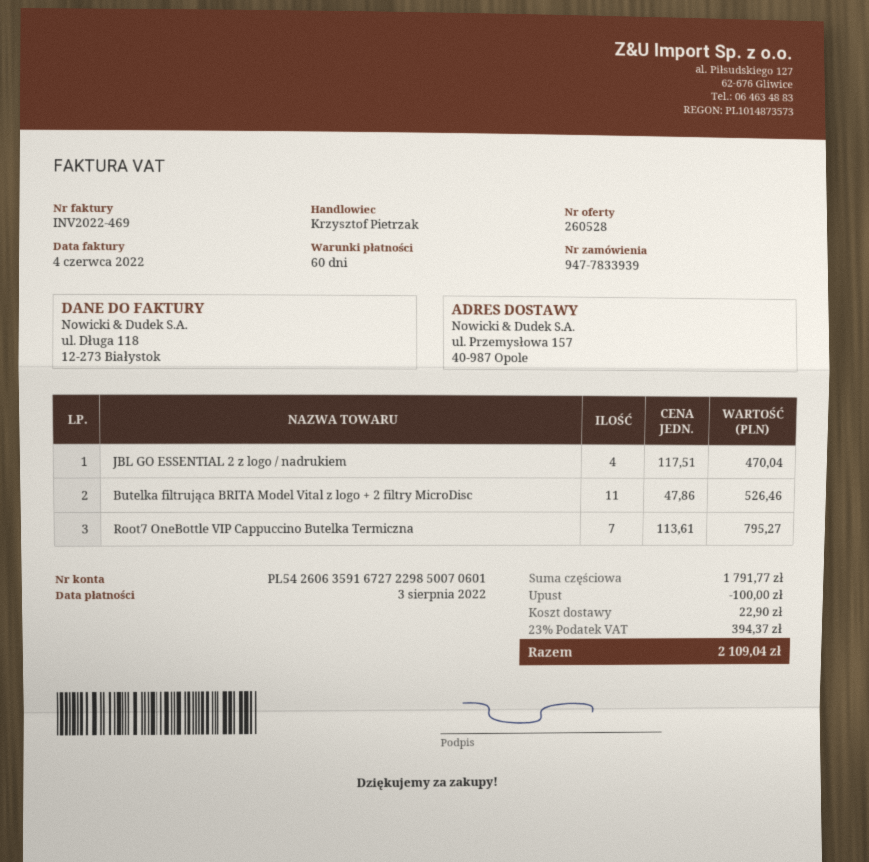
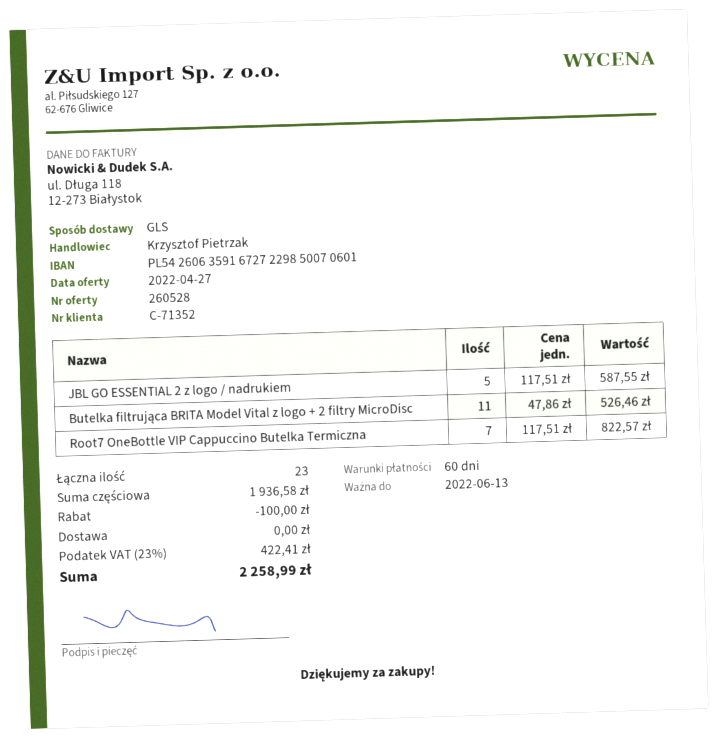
JBL GO ESSENTIAL 2 z logo / nadrukiem: 4 x 117.51 = 470.04 -> 5 x 117.51 = 587.55
Root7 OneBottle VIP Cappuccino Butelka Termiczna: 7 x 113.61 = 795.27 -> 7 x 117.51 = 822.57
subtotal: 1791.77 -> 1936.58
shipping: 22.90 -> 0.00
tax: 23% = 394.37 -> 23% = 422.41
total: 2109.04 -> 2258.99

